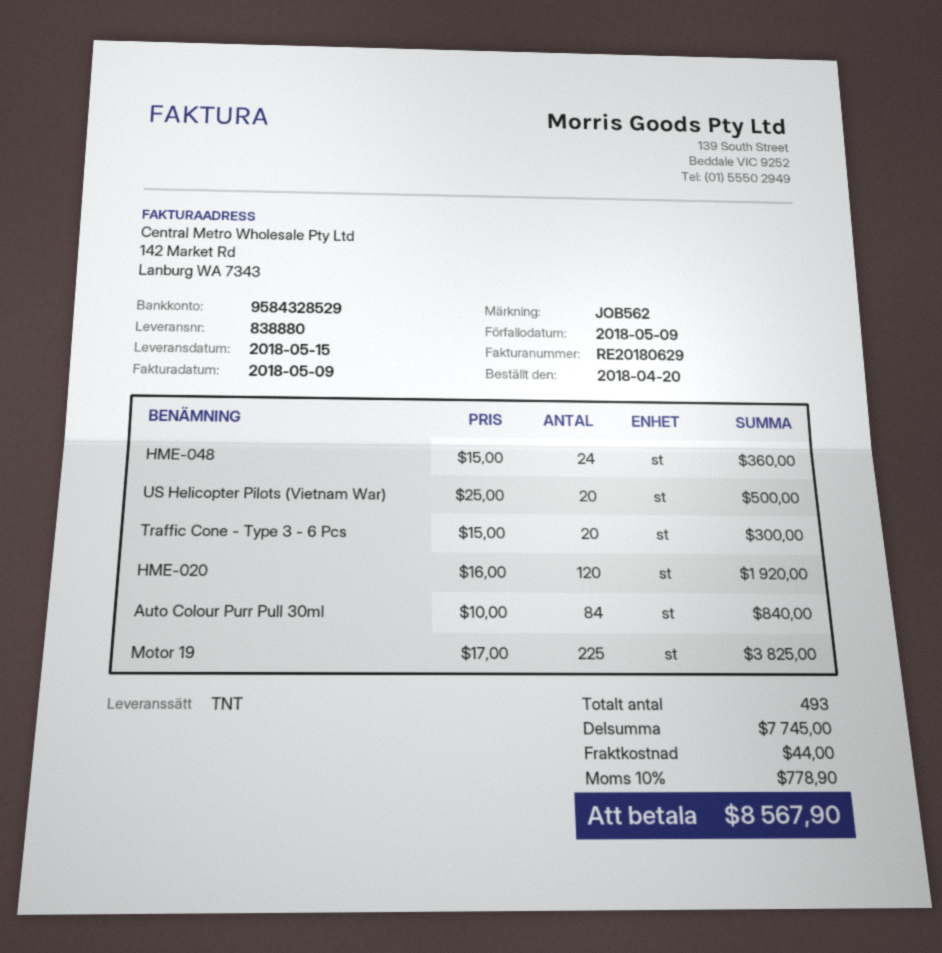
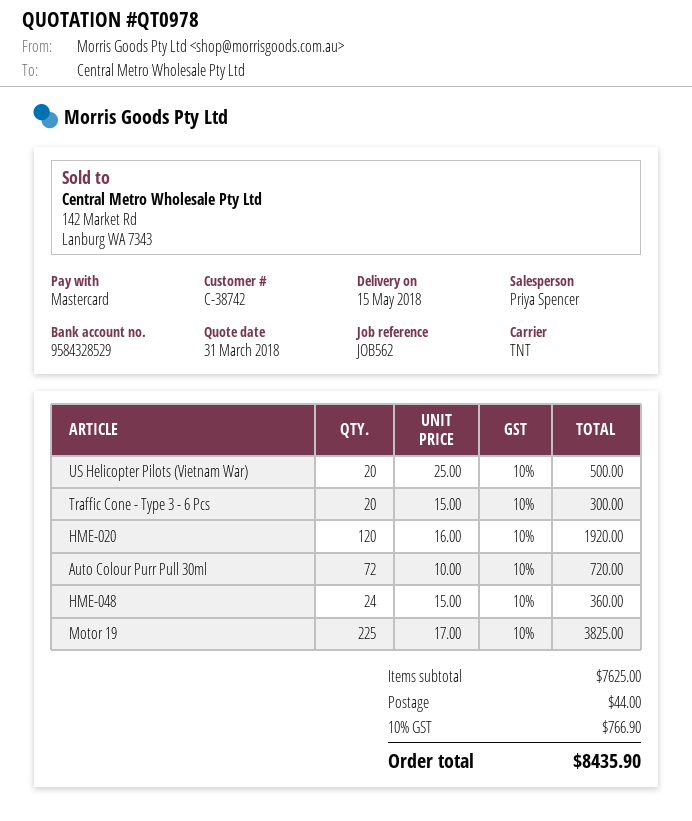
Auto Colour Purr Pull 30ml: 84 x 10.00 = 840.00 -> 72 x 10.00 = 720.00
subtotal: 7745.00 -> 7625.00
tax: 10% = 778.90 -> 10% = 766.90
total: 8567.90 -> 8435.90

